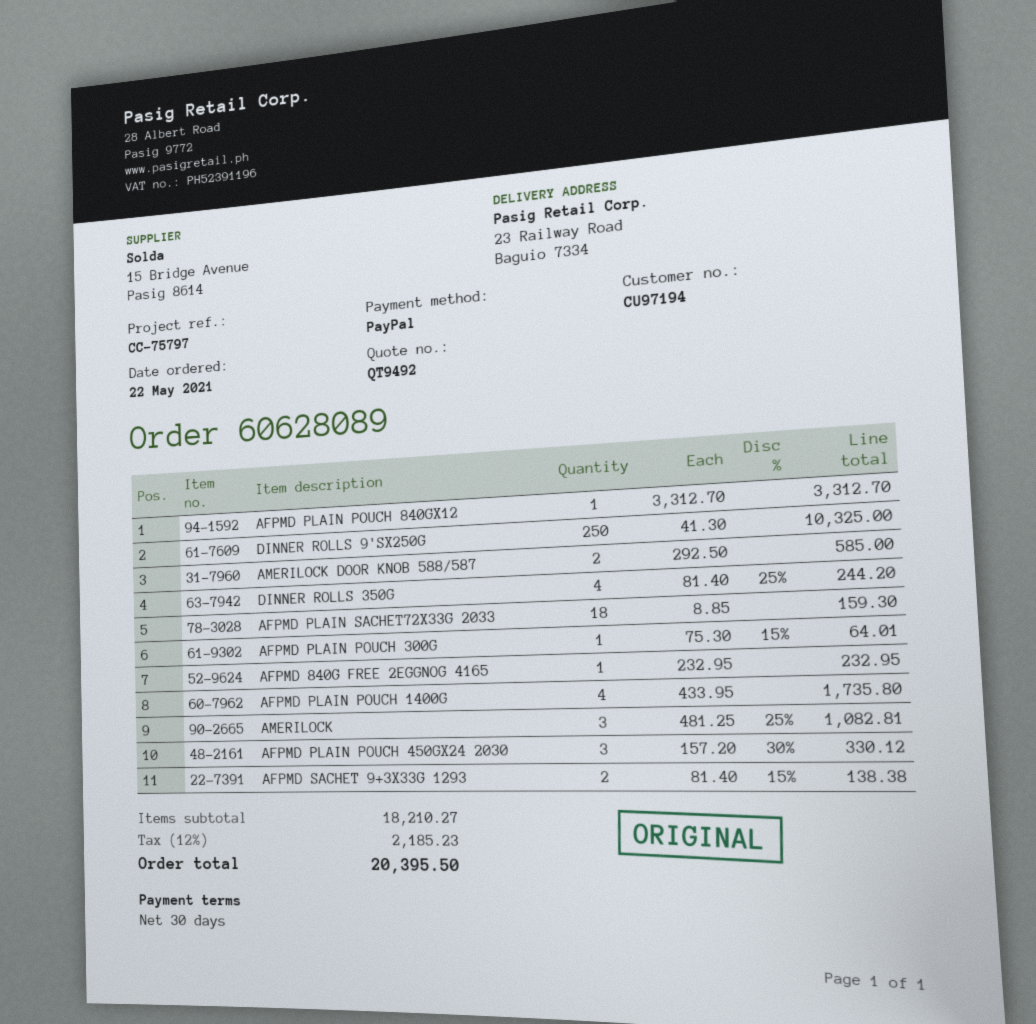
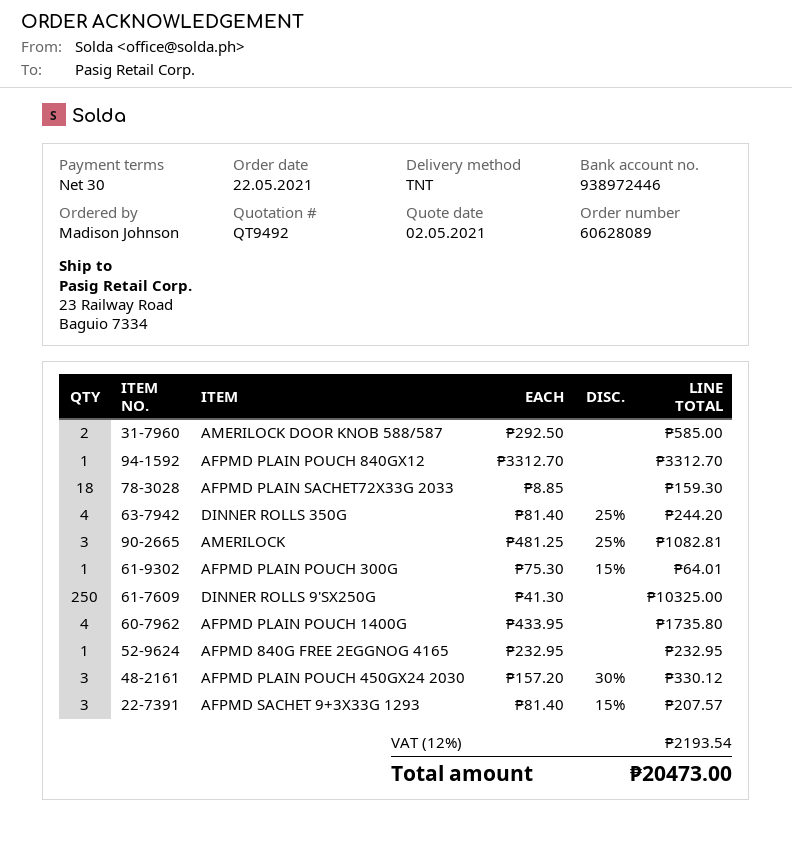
AFPMD SACHET 9+3X33G 1293: 2 x 81.40 - 15% = 138.38 -> 3 x 81.40 - 15% = 207.57
tax: 12% = 2185.23 -> 12% = 2193.54
total: 20395.50 -> 20473.00

